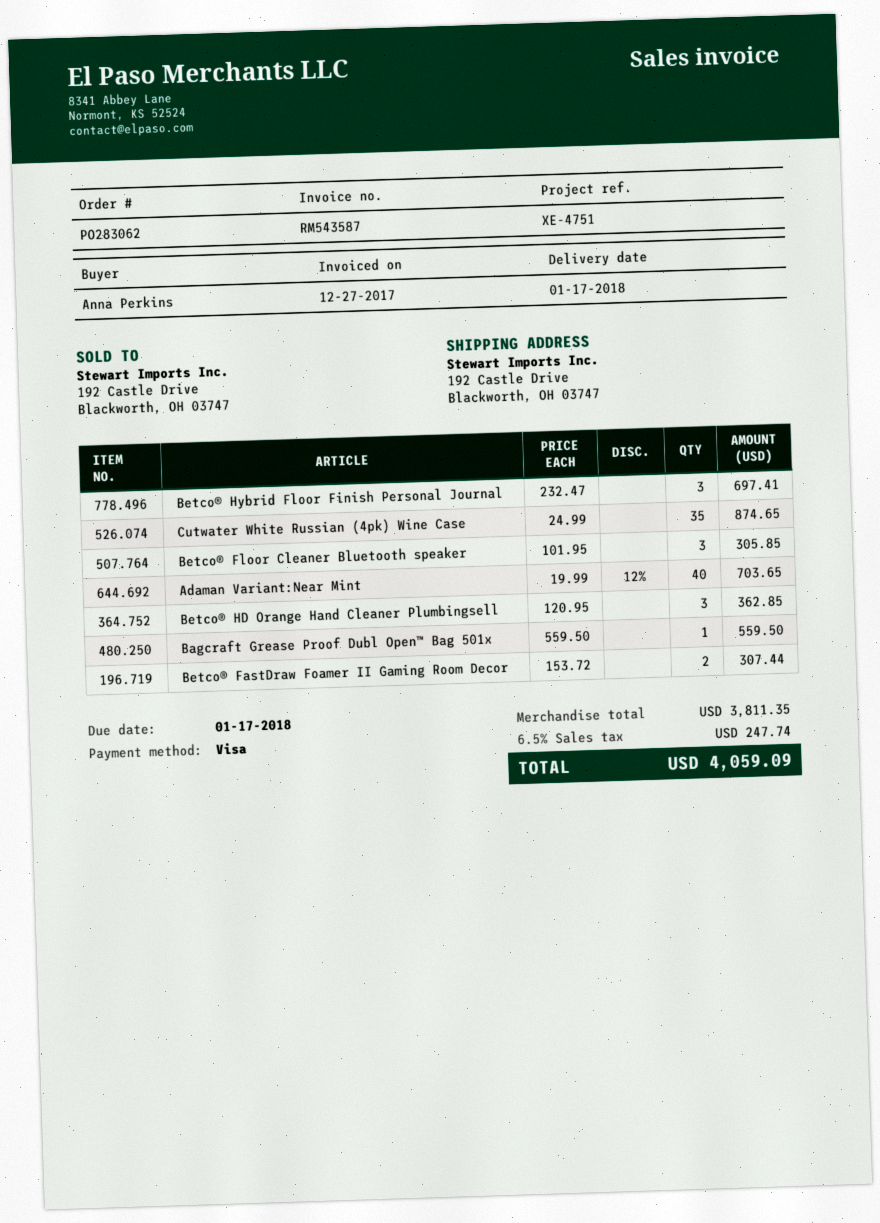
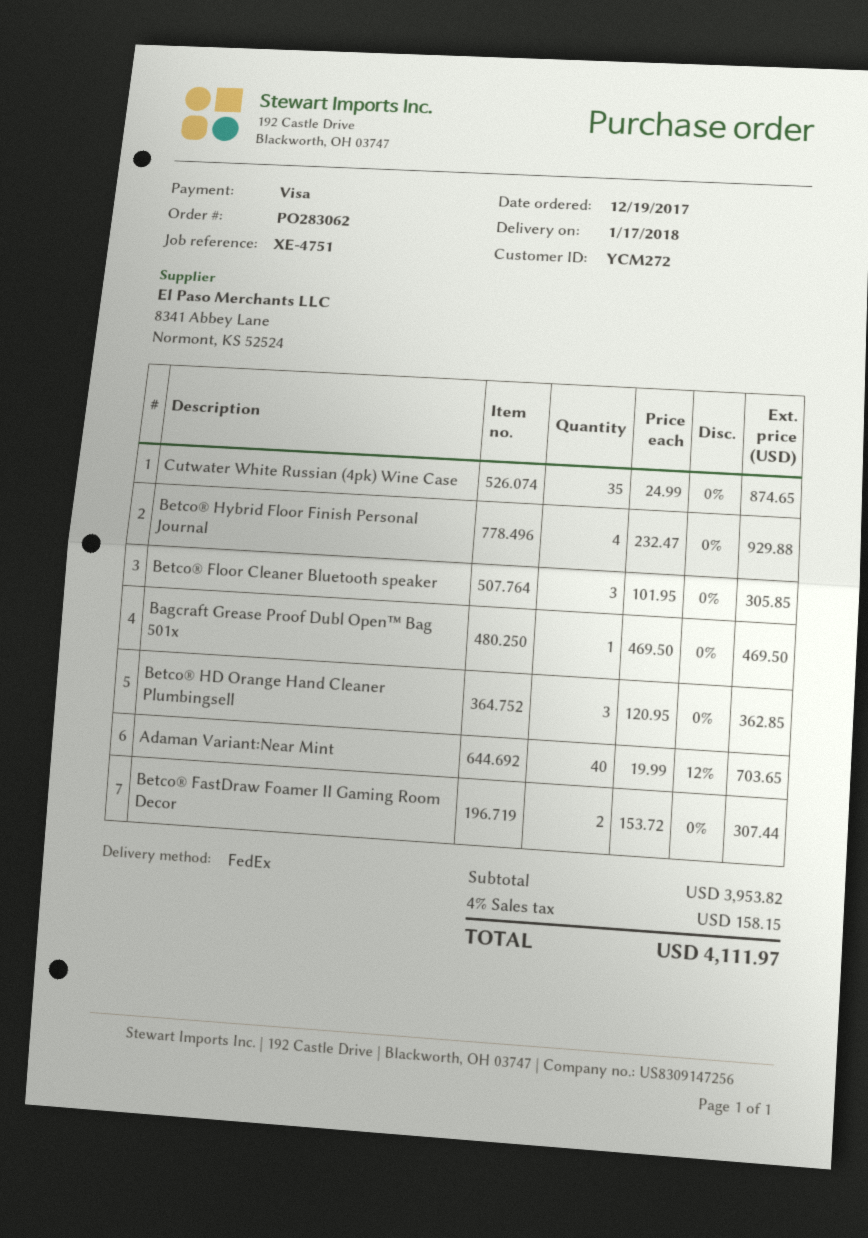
Betco® Hybrid Floor Finish Personal Journal: 3 x 232.47 = 697.41 -> 4 x 232.47 = 929.88
Bagcraft Grease Proof Dubl Open™ Bag 501x: 1 x 559.50 = 559.50 -> 1 x 469.50 = 469.50
subtotal: 3811.35 -> 3953.82
tax: 6.5% = 247.74 -> 4% = 158.15
total: 4059.09 -> 4111.97

